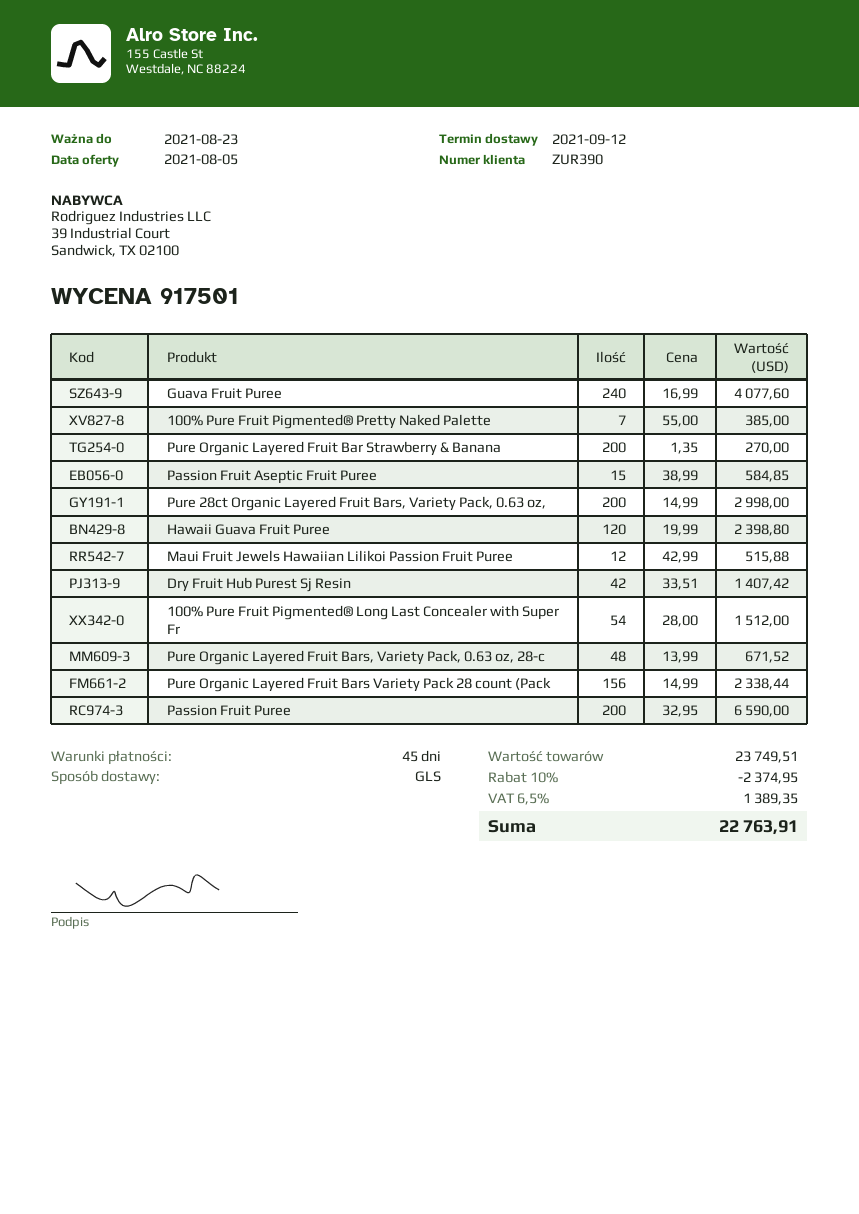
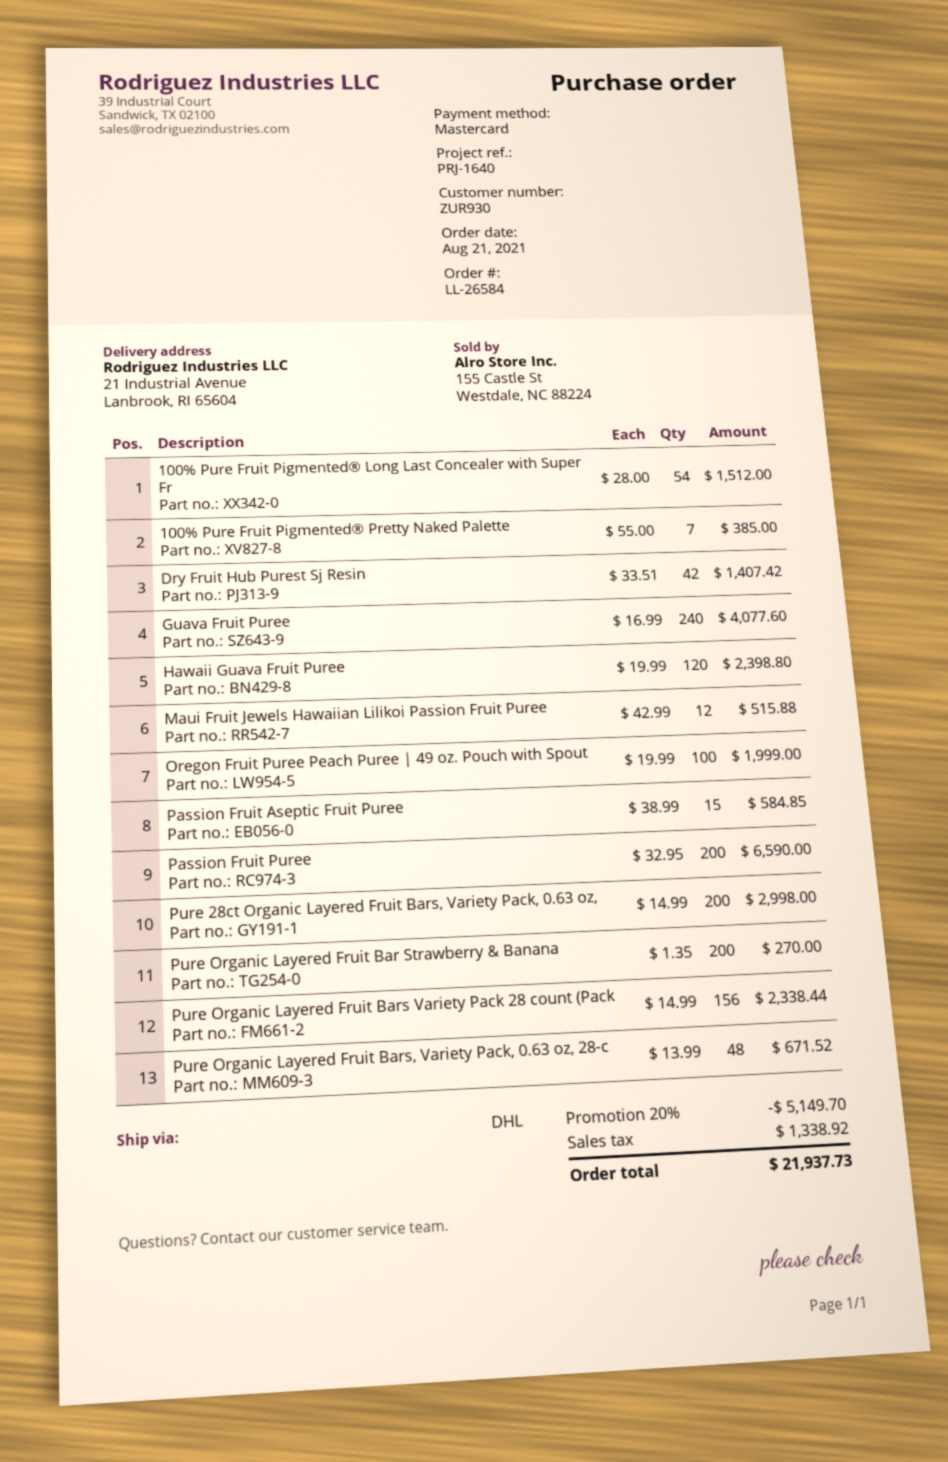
customer number: ZUR390 -> ZUR930
shipping method: GLS -> DHL
Oregon Fruit Puree Peach Puree | 49 oz. Pouch with Spout: none -> 100 x 19.99 = 1999.00
discount: 10% = 2374.95 -> 20% = 5149.70
tax: 1389.35 -> 1338.92
total: 22763.91 -> 21937.73

